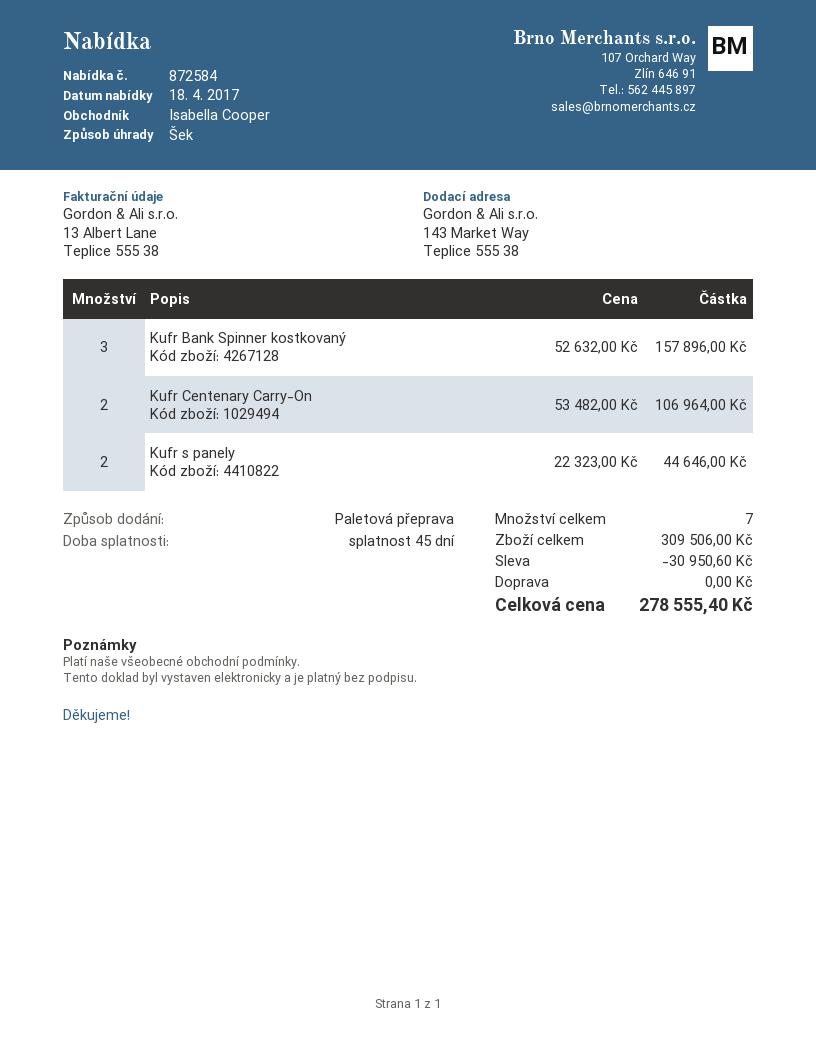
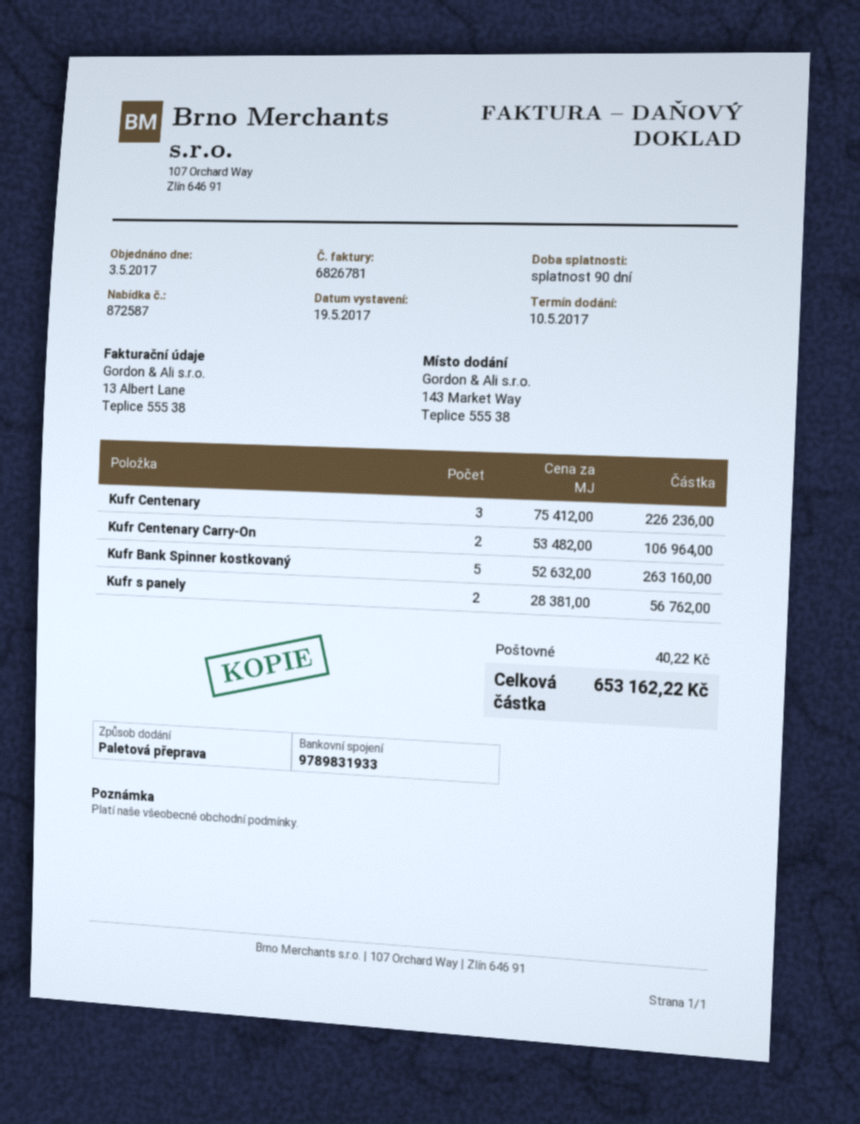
quote number: 872584 -> 872587
payment terms: 45 days -> 90 days
Kufr Bank Spinner kostkovaný: 3 x 52632.00 = 157896.00 -> 5 x 52632.00 = 263160.00
Kufr s panely: 2 x 22323.00 = 44646.00 -> 2 x 28381.00 = 56762.00
Kufr Centenary: none -> 3 x 75412.00 = 226236.00
discount: 30950.60 -> none
shipping: 0.00 -> 40.22
total: 278555.40 -> 653162.22

